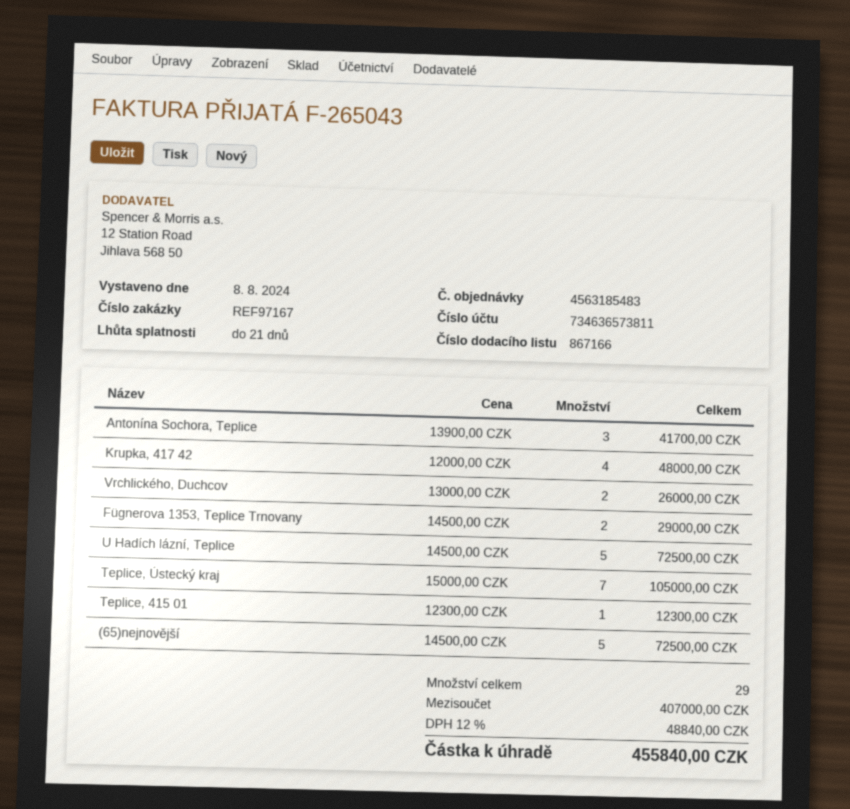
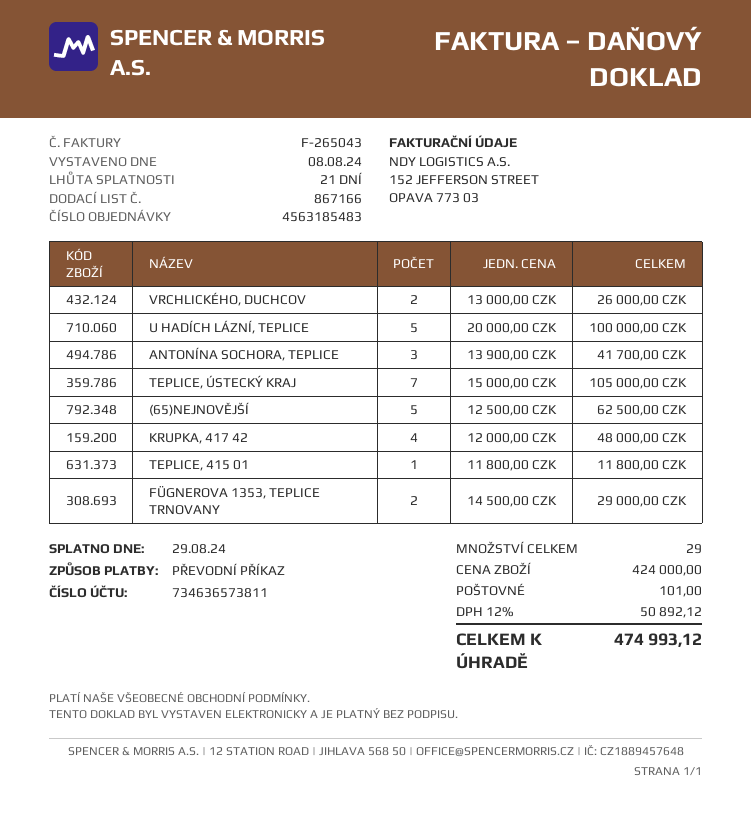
U Hadích lázní, Teplice: 5 x 14500.00 = 72500.00 -> 5 x 20000.00 = 100000.00
Teplice, 415 01: 1 x 12300.00 = 12300.00 -> 1 x 11800.00 = 11800.00
(65)nejnovější: 5 x 14500.00 = 72500.00 -> 5 x 12500.00 = 62500.00
subtotal: 407000.00 -> 424000.00
shipping: none -> 101.00
tax: 12% = 48840.00 -> 12% = 50892.12
total: 455840.00 -> 474993.12

